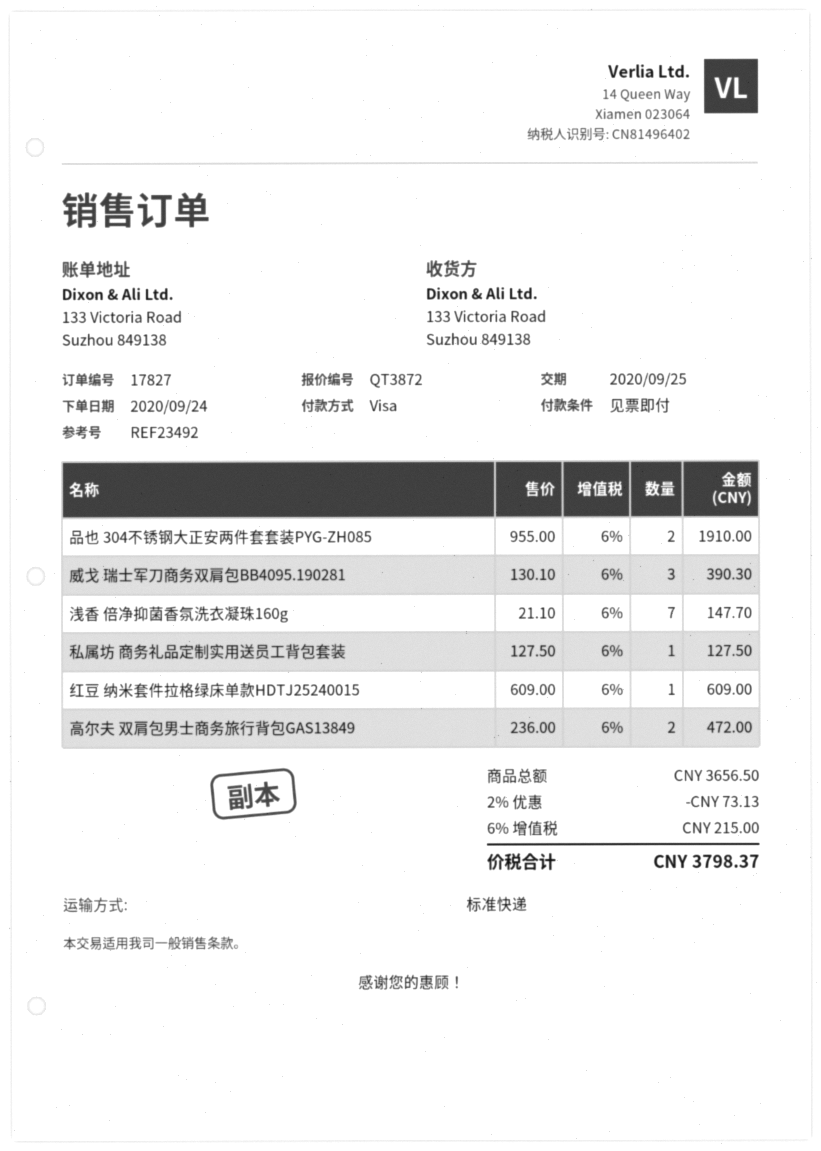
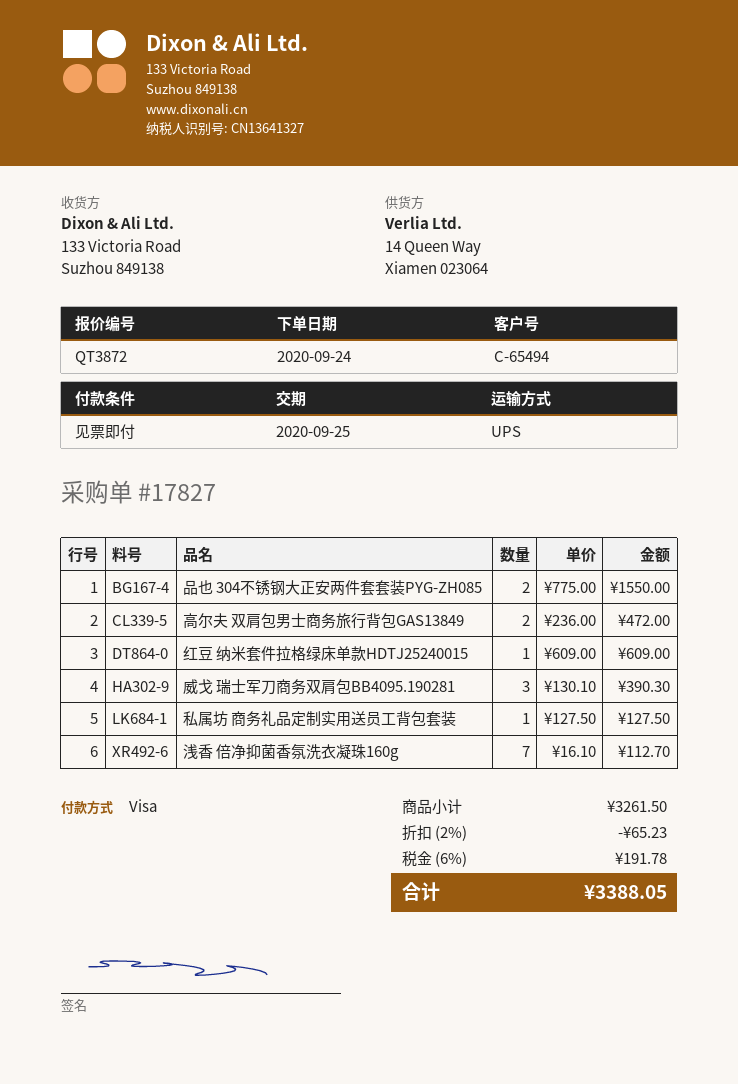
shipping method: standard -> UPS
品也 304不锈钢大正安两件套套装PYG-ZH085: 2 x 955.00 = 1910.00 -> 2 x 775.00 = 1550.00
浅香 倍净抑菌香氛洗衣凝珠160g: 7 x 21.10 = 147.70 -> 7 x 16.10 = 112.70
subtotal: 3656.50 -> 3261.50
discount: 2% = 73.13 -> 2% = 65.23
tax: 6% = 215.00 -> 6% = 191.78
total: 3798.37 -> 3388.05

